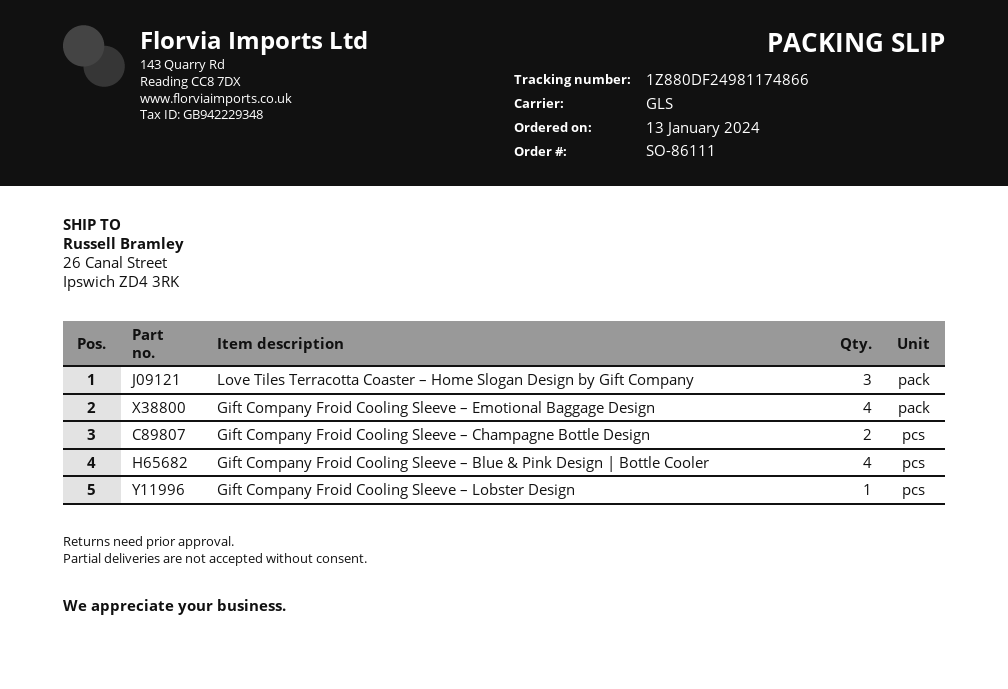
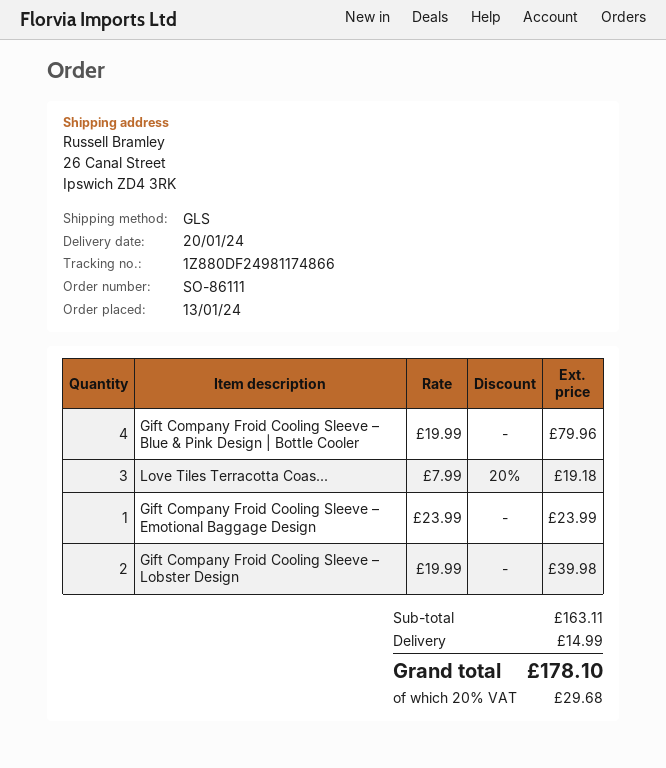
Gift Company Froid Cooling Sleeve – Emotional Baggage Design: 4 -> 1
Gift Company Froid Cooling Sleeve – Champagne Bottle Design: 2 -> none
Gift Company Froid Cooling Sleeve – Lobster Design: 1 -> 2

